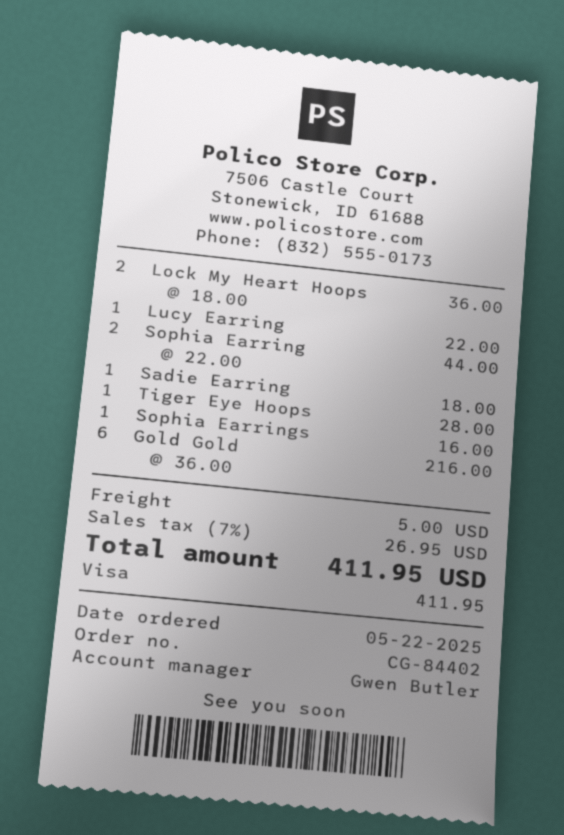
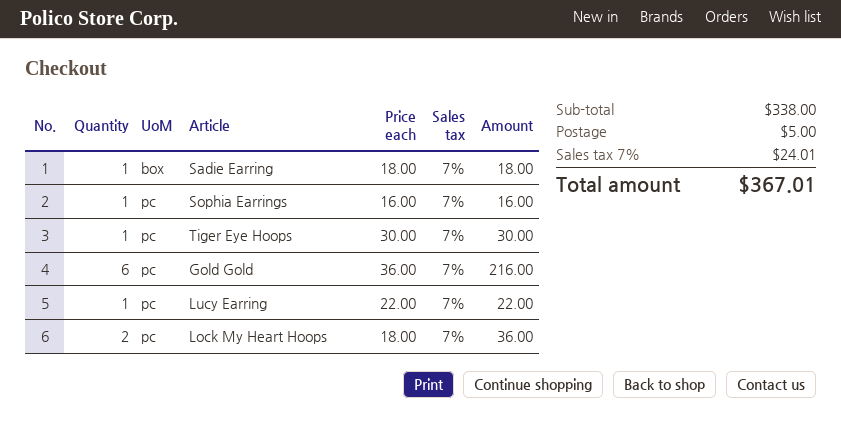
Sophia Earring: 2 x 22.00 = 44.00 -> none
Tiger Eye Hoops: 1 x 28.00 = 28.00 -> 1 x 30.00 = 30.00
tax: 7% = 26.95 -> 7% = 24.01
total: 411.95 -> 367.01

